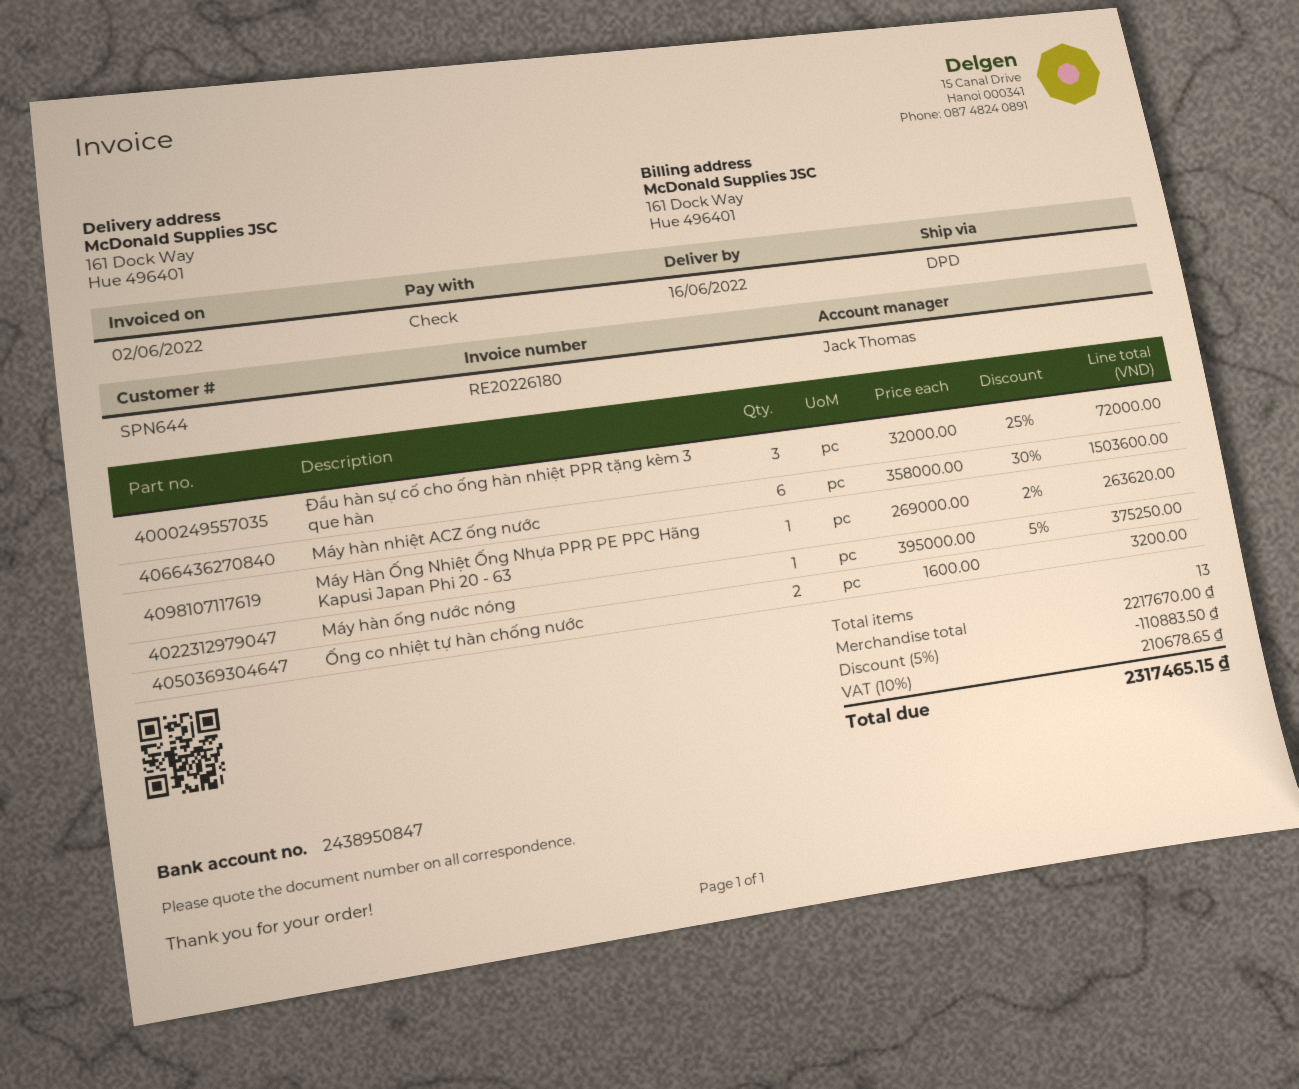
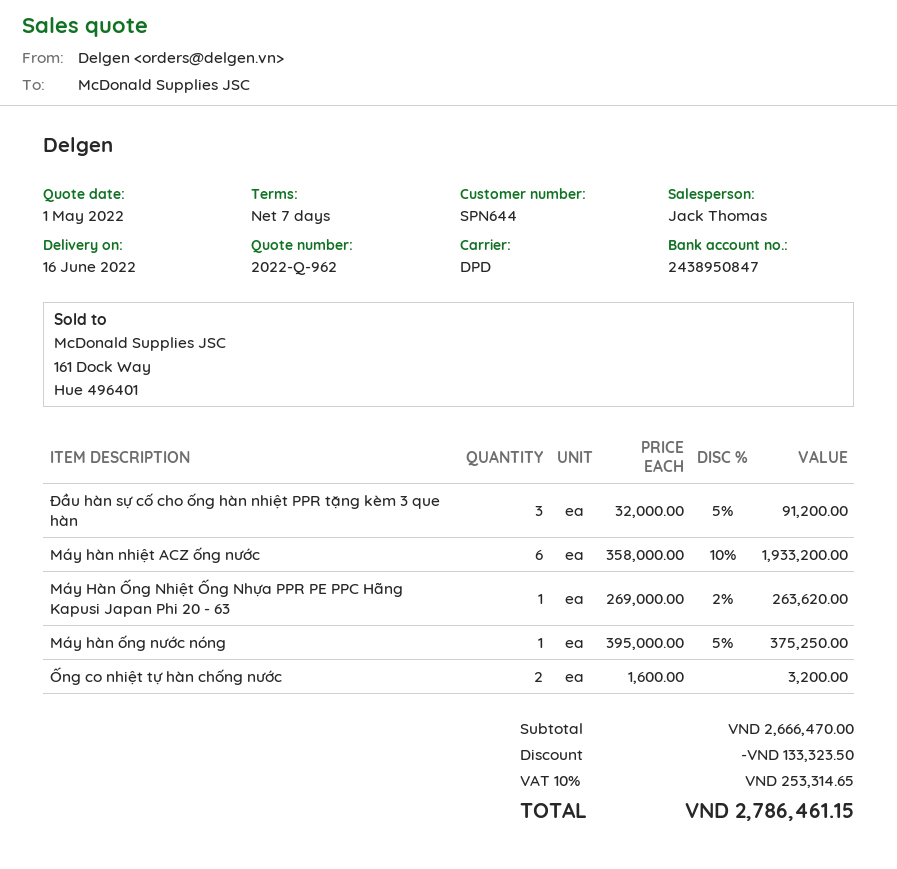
Đầu hàn sự cố cho ống hàn nhiệt PPR tặng kèm 3 que hàn: 3 x 32000.00 - 25% = 72000.00 -> 3 x 32000.00 - 5% = 91200.00
Máy hàn nhiệt ACZ ống nước: 6 x 358000.00 - 30% = 1503600.00 -> 6 x 358000.00 - 10% = 1933200.00
subtotal: 2217670.00 -> 2666470.00
discount: 110883.50 -> 133323.50
tax: 10% = 210678.65 -> 10% = 253314.65
total: 2317465.15 -> 2786461.15

